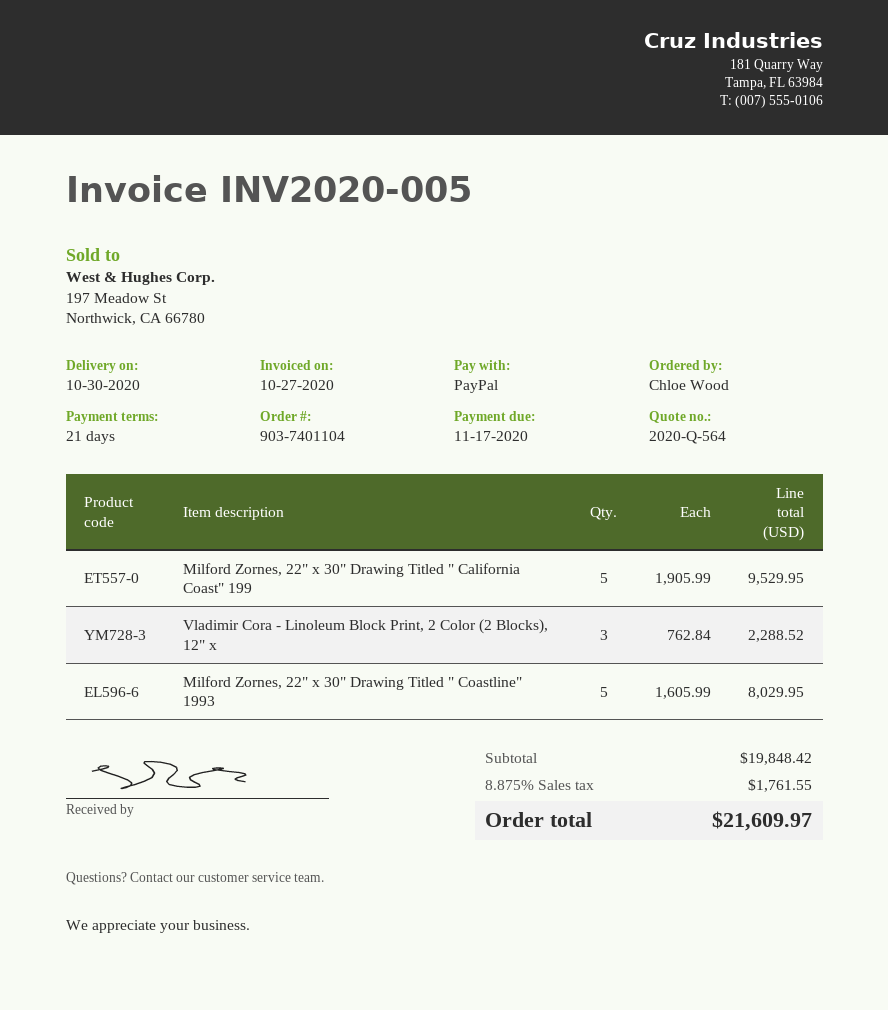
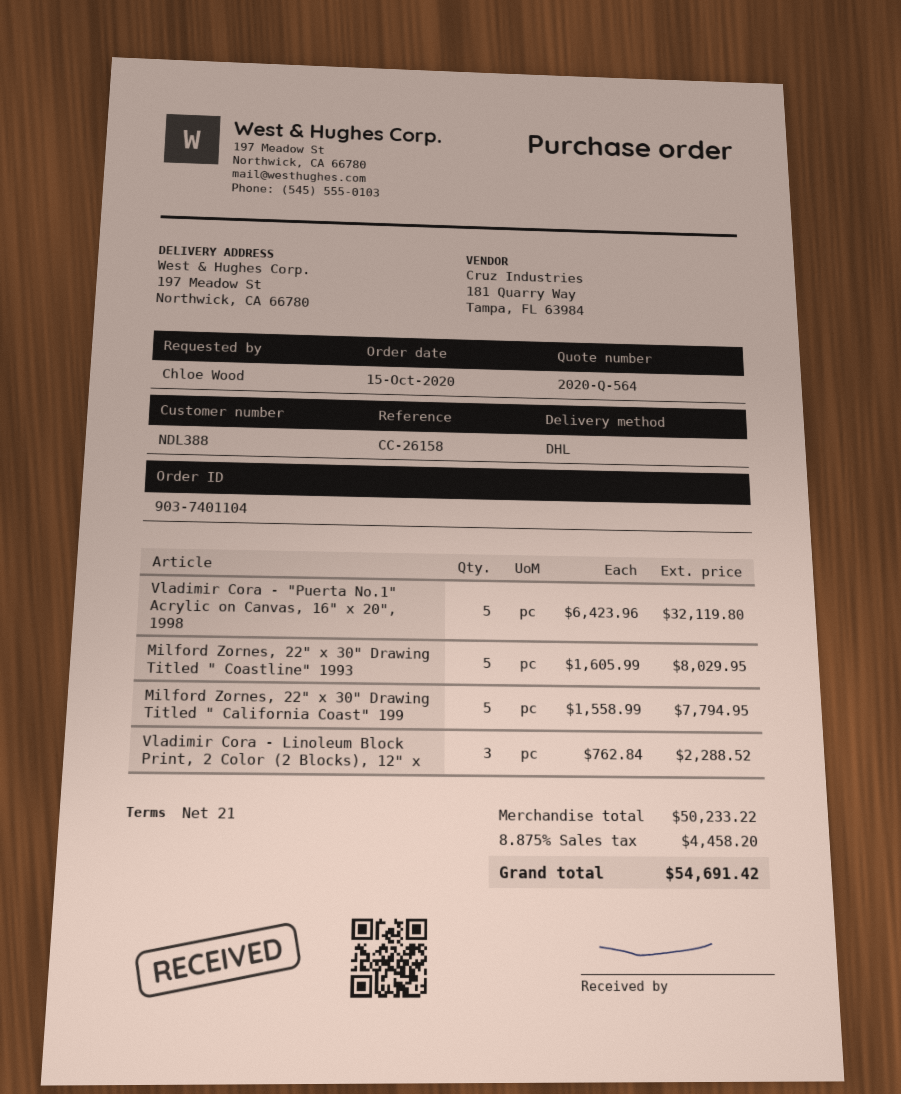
Milford Zornes, 22" x 30" Drawing Titled " California Coast" 199: 5 x 1905.99 = 9529.95 -> 5 x 1558.99 = 7794.95
Vladimir Cora - "Puerta No.1" Acrylic on Canvas, 16" x 20", 1998: none -> 5 x 6423.96 = 32119.80
subtotal: 19848.42 -> 50233.22
tax: 8.875% = 1761.55 -> 8.875% = 4458.20
total: 21609.97 -> 54691.42

